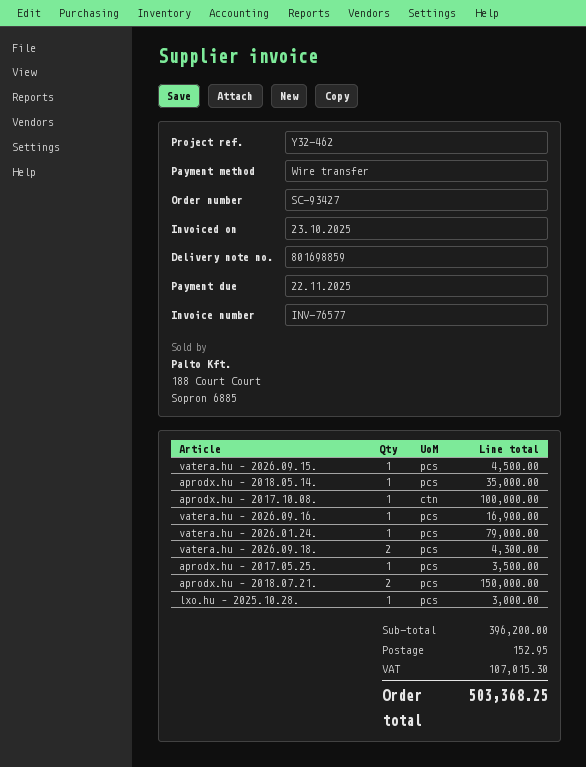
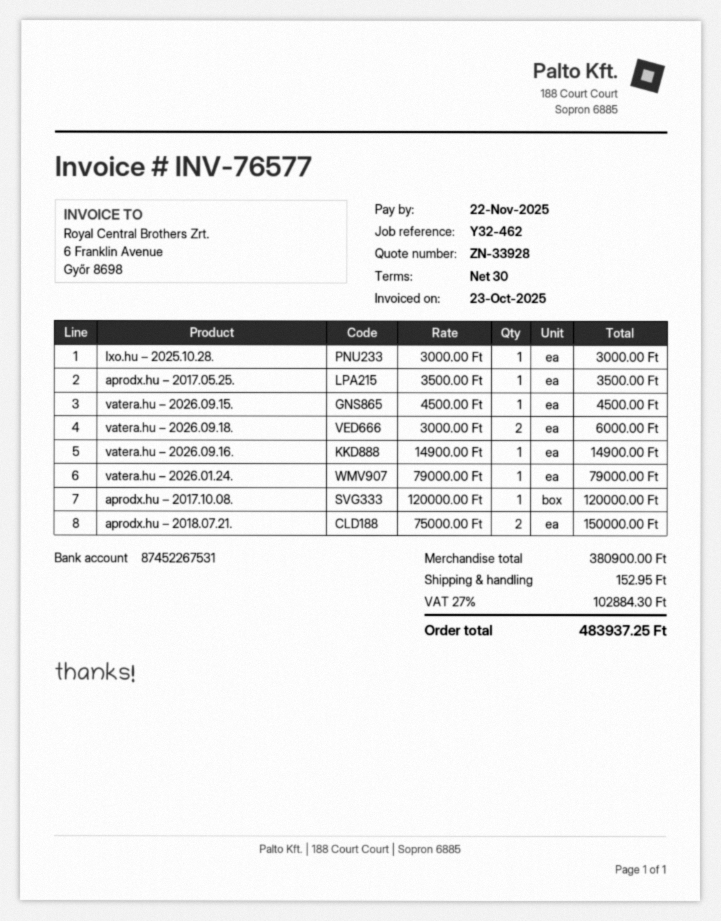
aprodx.hu – 2018.05.14.: 1 for 35000.00 -> none
aprodx.hu – 2017.10.08.: 1 for 100000.00 -> 1 for 120000.00
vatera.hu – 2026.09.16.: 1 for 16900.00 -> 1 for 14900.00
vatera.hu – 2026.09.18.: 2 for 4300.00 -> 2 for 6000.00
subtotal: 396200.00 -> 380900.00
tax: 107015.30 -> 102884.30
total: 503368.25 -> 483937.25

